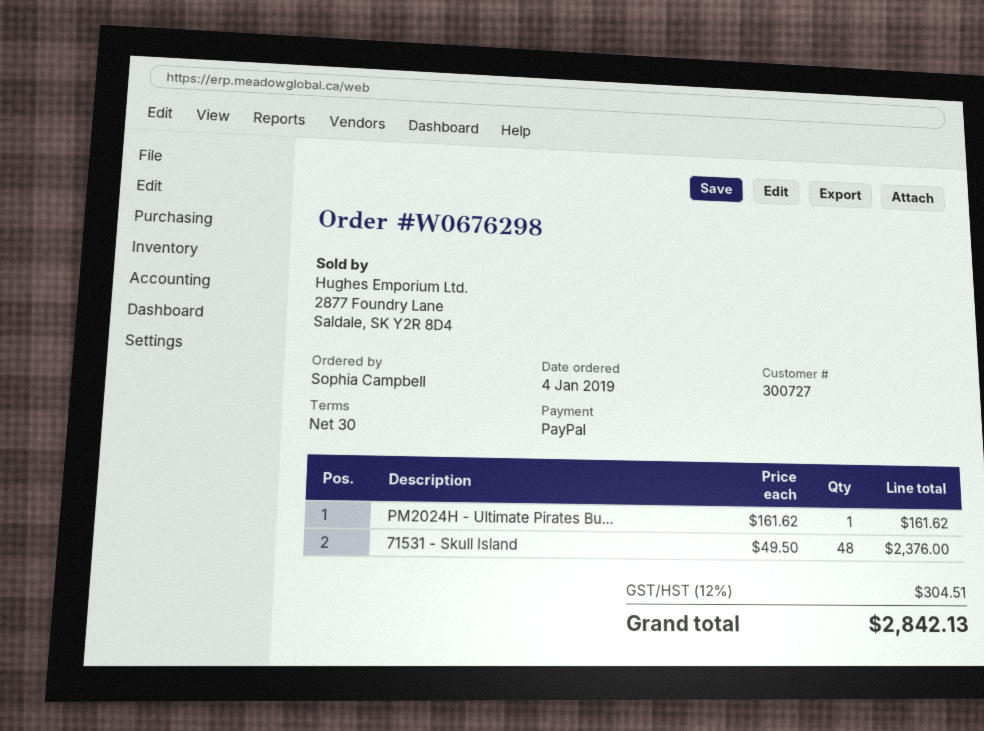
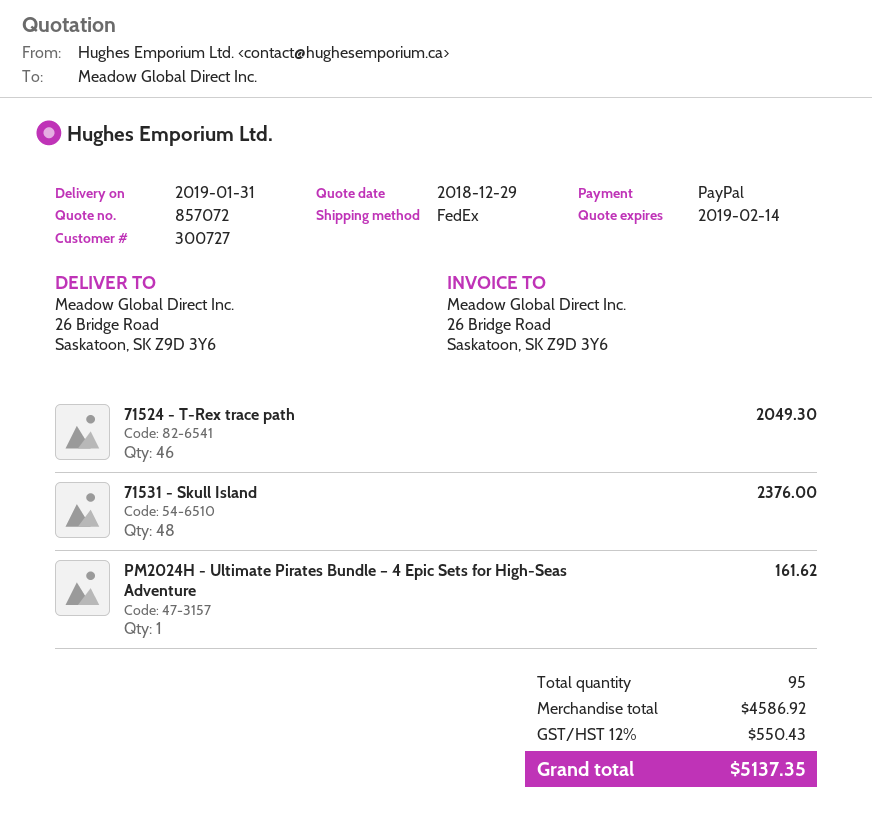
71524 - T-Rex trace path: none -> 46 for 2049.30
tax: 12% = 304.51 -> 12% = 550.43
total: 2842.13 -> 5137.35

